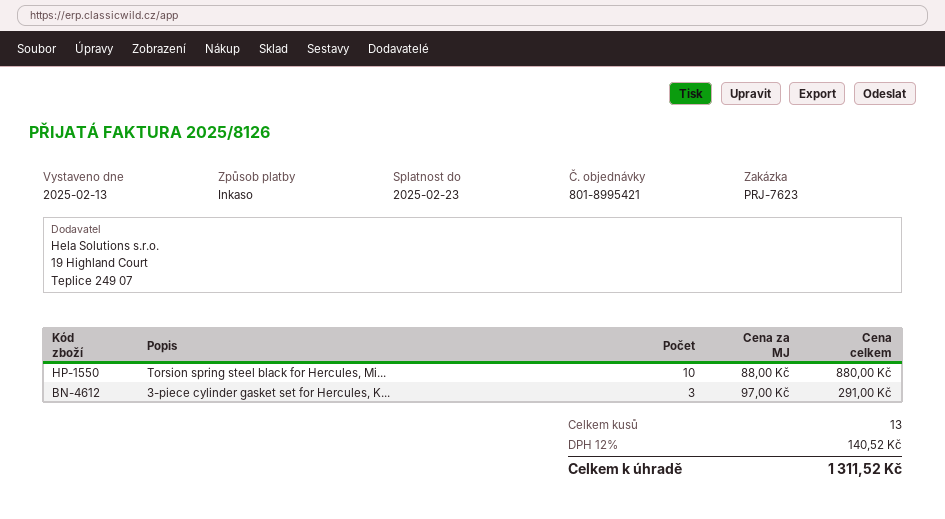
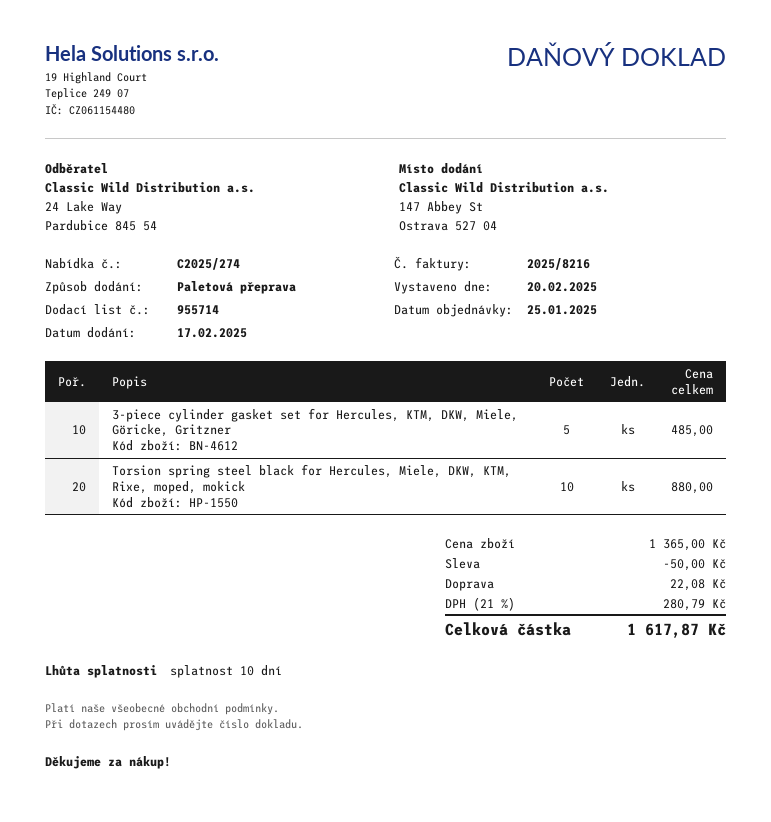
invoice number: 2025/8126 -> 2025/8216
invoice date: 2025-02-13 -> 2025-02-20
3-piece cylinder gasket set for Hercules, K...: 3 for 291.00 -> 5 for 485.00
discount: none -> 50.00
shipping: none -> 22.08
tax: 12% = 140.52 -> 21% = 280.79
total: 1311.52 -> 1617.87

